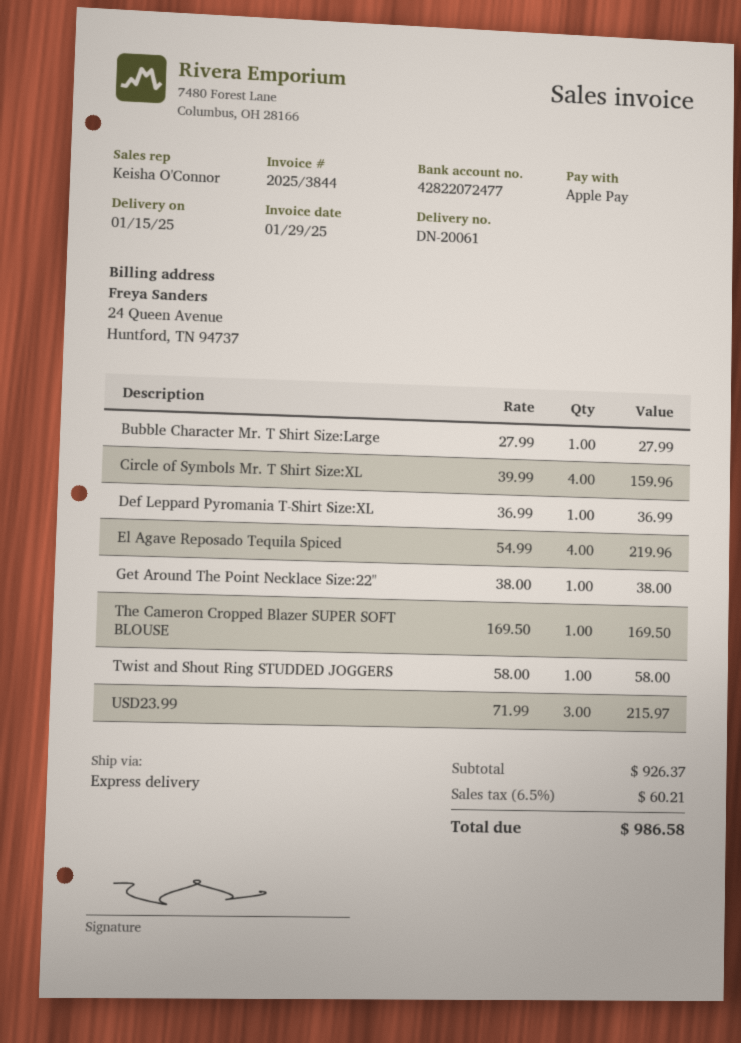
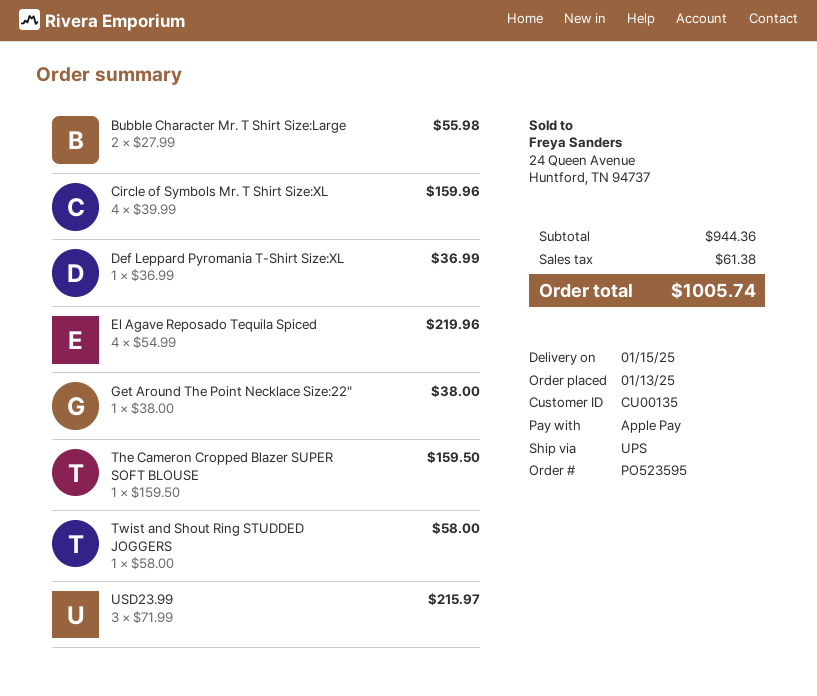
shipping method: express -> UPS
Bubble Character Mr. T Shirt Size:Large: 1 x 27.99 = 27.99 -> 2 x 27.99 = 55.98
The Cameron Cropped Blazer SUPER SOFT BLOUSE: 1 x 169.50 = 169.50 -> 1 x 159.50 = 159.50
subtotal: 926.37 -> 944.36
tax: 60.21 -> 61.38
total: 986.58 -> 1005.74

